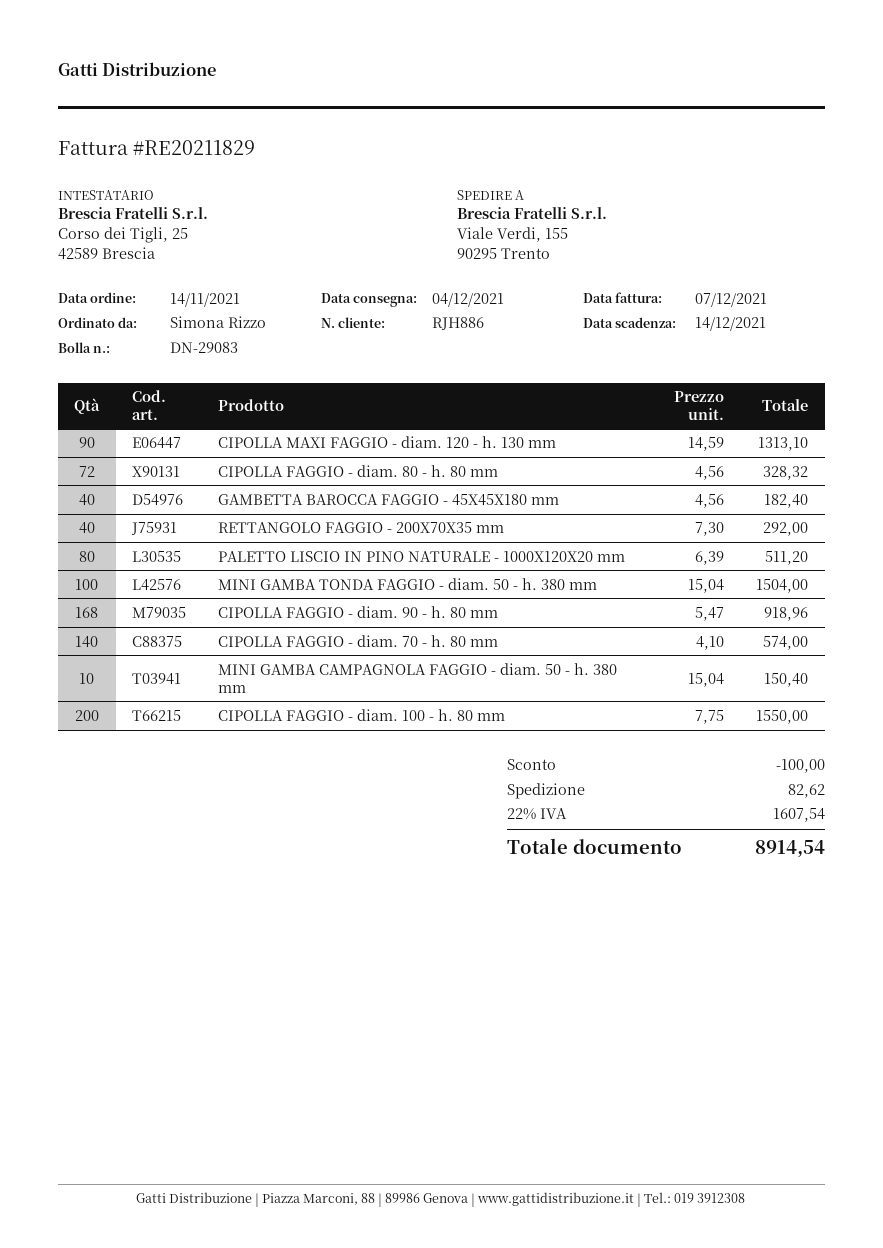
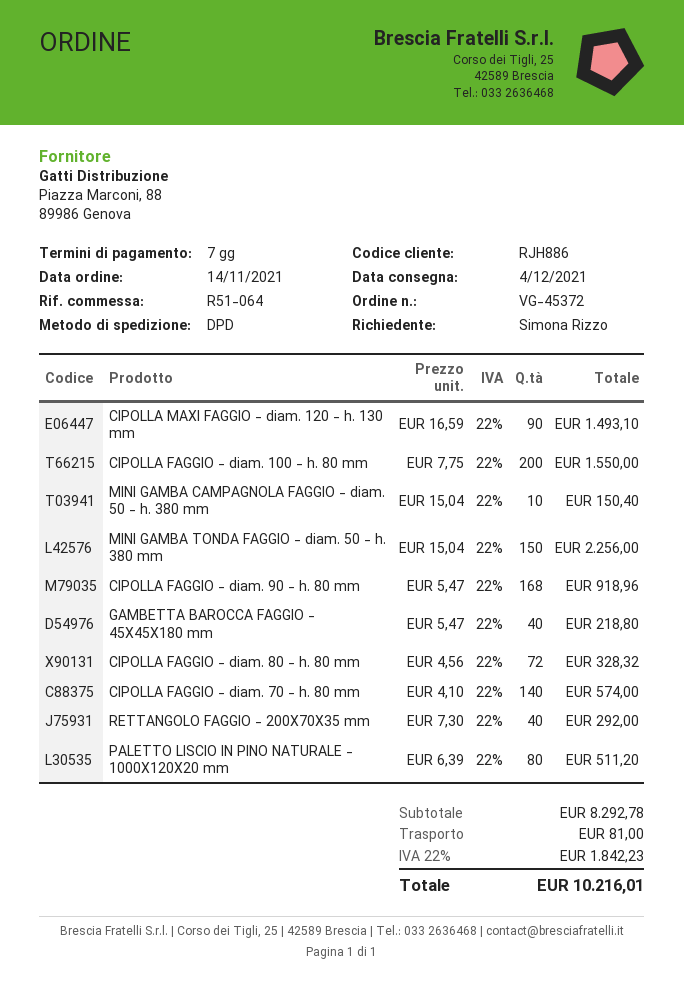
CIPOLLA MAXI FAGGIO - diam. 120 - h. 130 mm: 90 x 14.59 = 1313.10 -> 90 x 16.59 = 1493.10
GAMBETTA BAROCCA FAGGIO - 45X45X180 mm: 40 x 4.56 = 182.40 -> 40 x 5.47 = 218.80
MINI GAMBA TONDA FAGGIO - diam. 50 - h. 380 mm: 100 x 15.04 = 1504.00 -> 150 x 15.04 = 2256.00
discount: 100.00 -> none
shipping: 82.62 -> 81.00
tax: 22% = 1607.54 -> 22% = 1842.23
total: 8914.54 -> 10216.01

